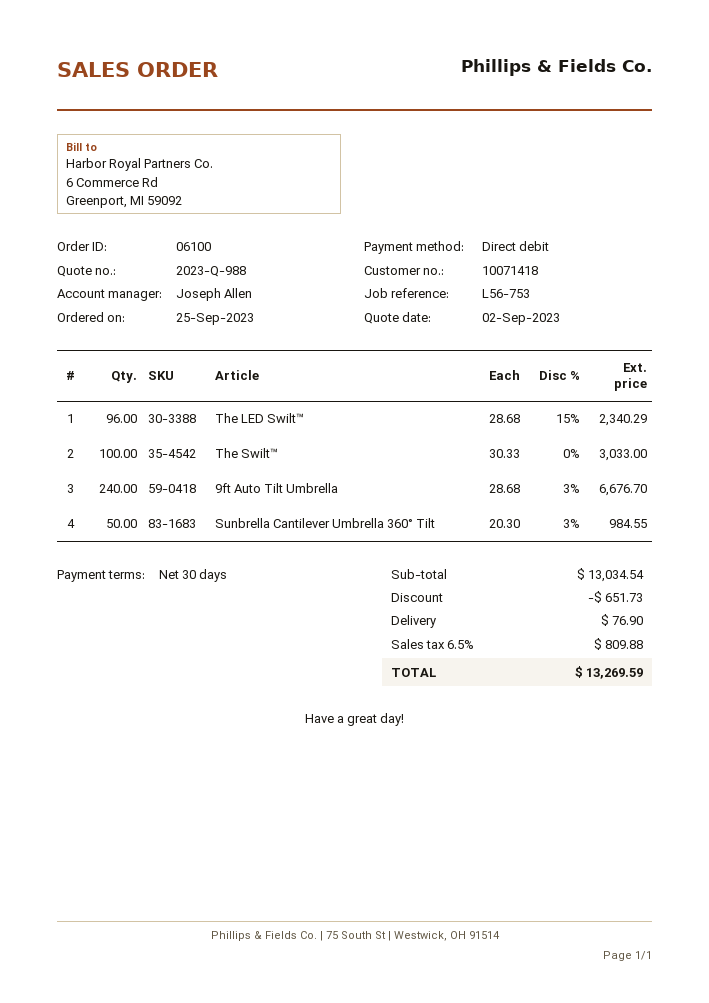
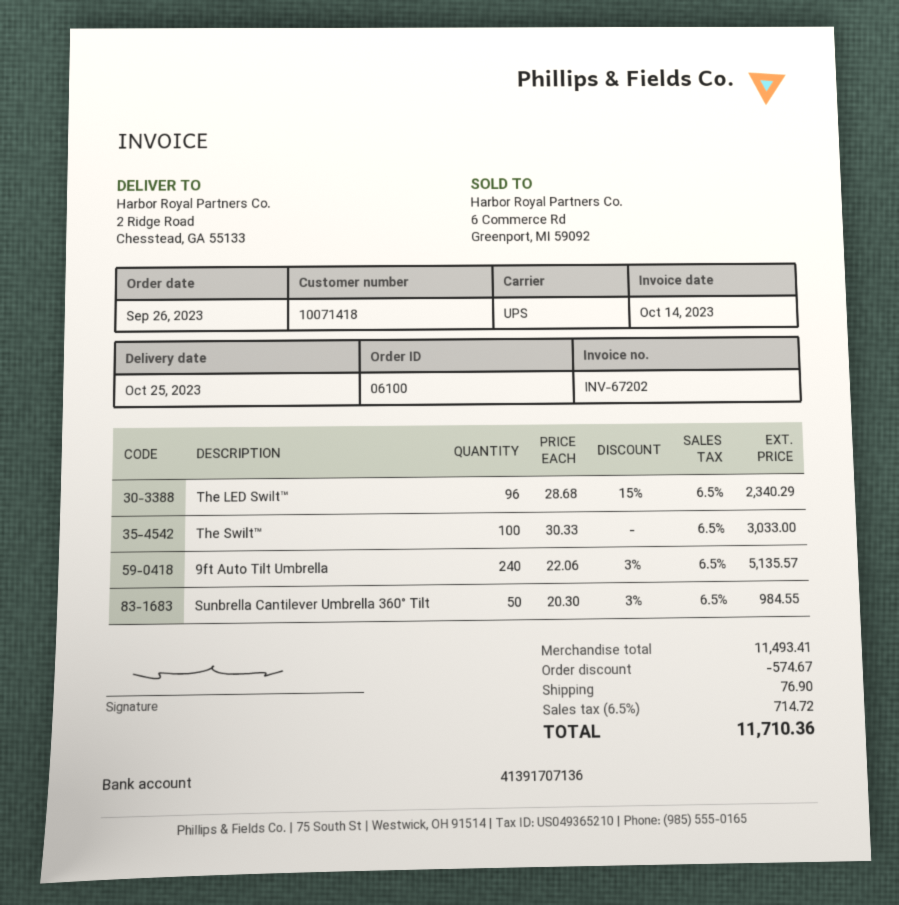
order date: 2023-09-25 -> 2023-09-26
9ft Auto Tilt Umbrella: 240 x 28.68 - 3% = 6676.70 -> 240 x 22.06 - 3% = 5135.57
subtotal: 13034.54 -> 11493.41
discount: 651.73 -> 574.67
tax: 6.5% = 809.88 -> 6.5% = 714.72
total: 13269.59 -> 11710.36

